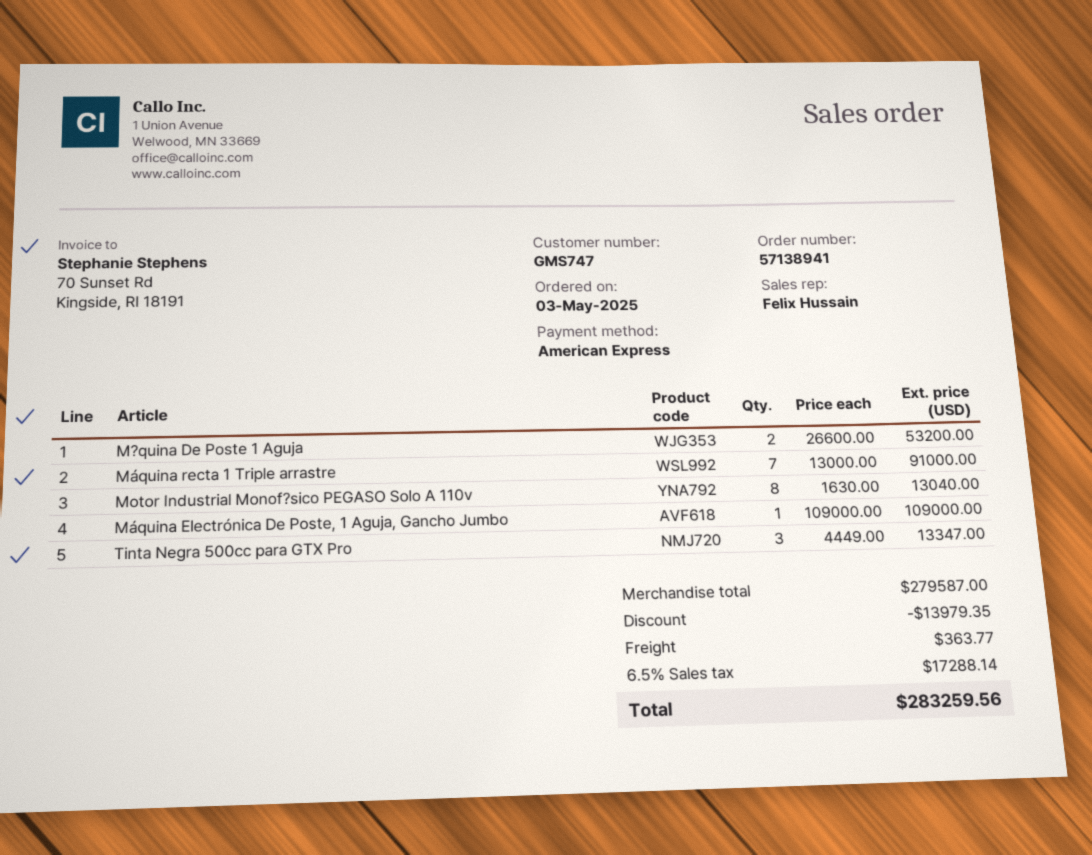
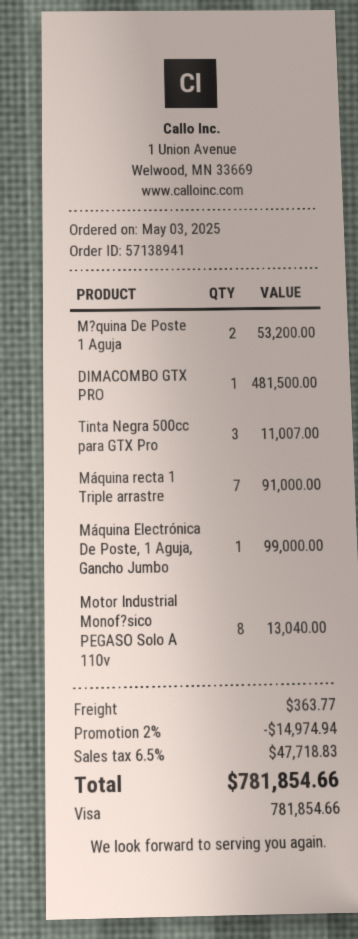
payment method: American Express -> Visa
Máquina Electrónica De Poste, 1 Aguja, Gancho Jumbo: 1 for 109000.00 -> 1 for 99000.00
Tinta Negra 500cc para GTX Pro: 3 for 13347.00 -> 3 for 11007.00
DIMACOMBO GTX PRO: none -> 1 for 481500.00
discount: 13979.35 -> 14974.94
tax: 6.5% = 17288.14 -> 6.5% = 47718.83
total: 283259.56 -> 781854.66

